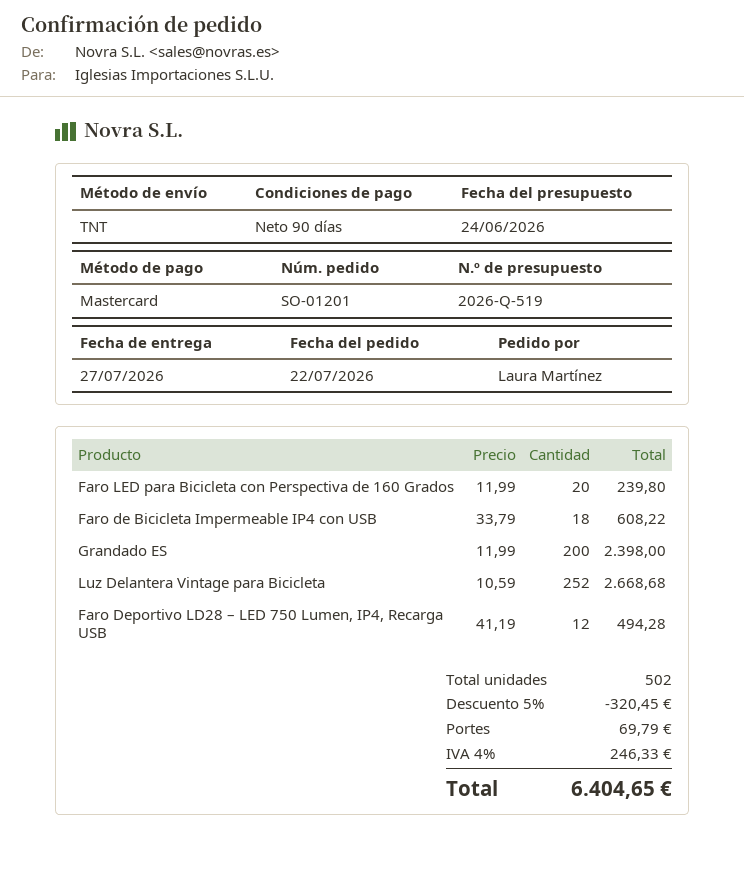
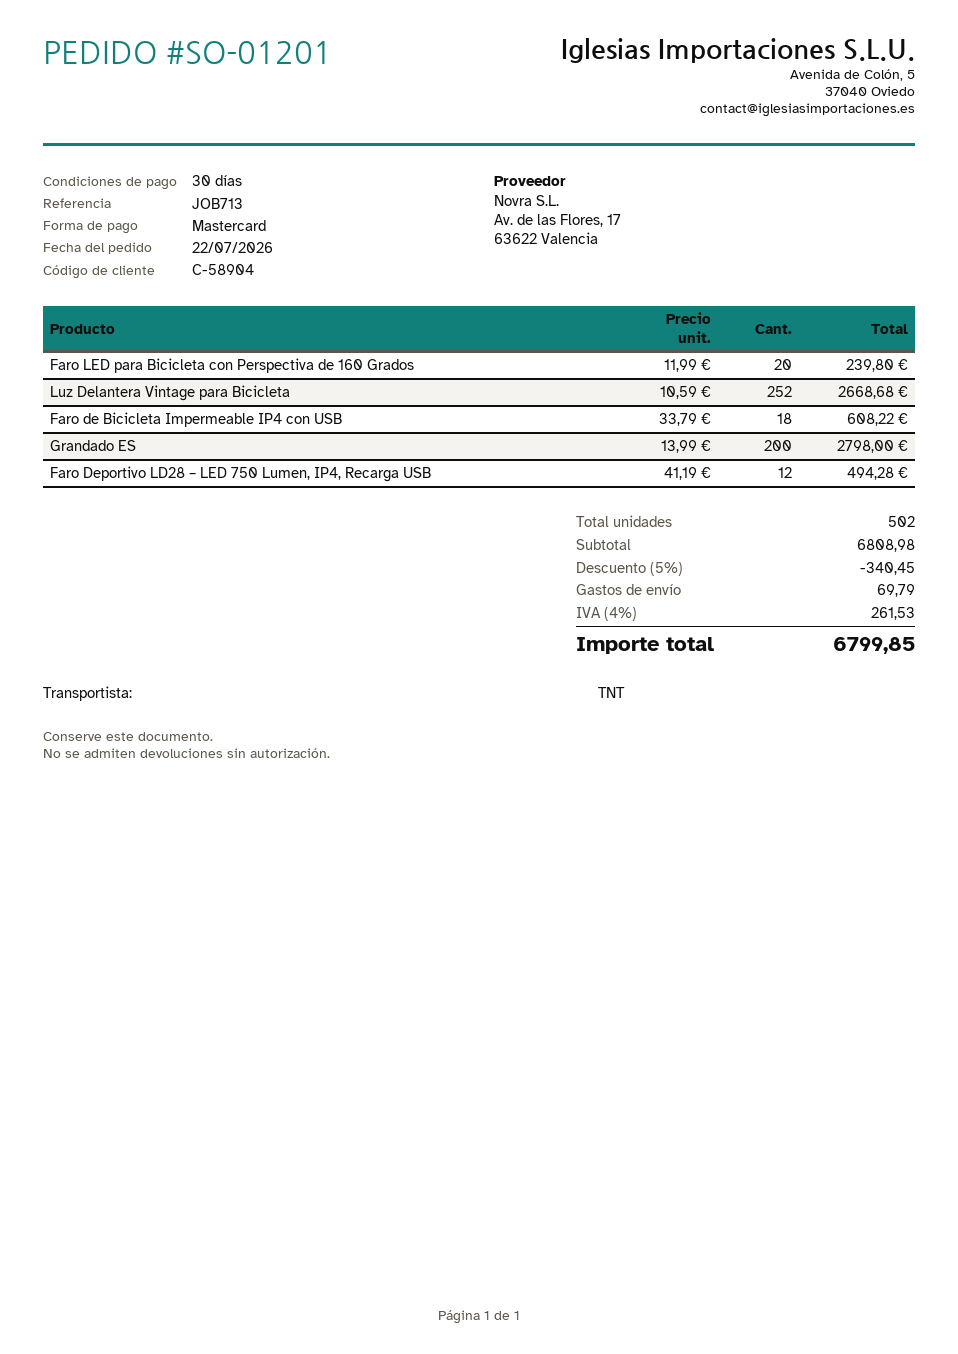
payment terms: 90 days -> 30 days
Grandado ES: 200 x 11.99 = 2398.00 -> 200 x 13.99 = 2798.00
discount: 5% = 320.45 -> 5% = 340.45
tax: 4% = 246.33 -> 4% = 261.53
total: 6404.65 -> 6799.85

